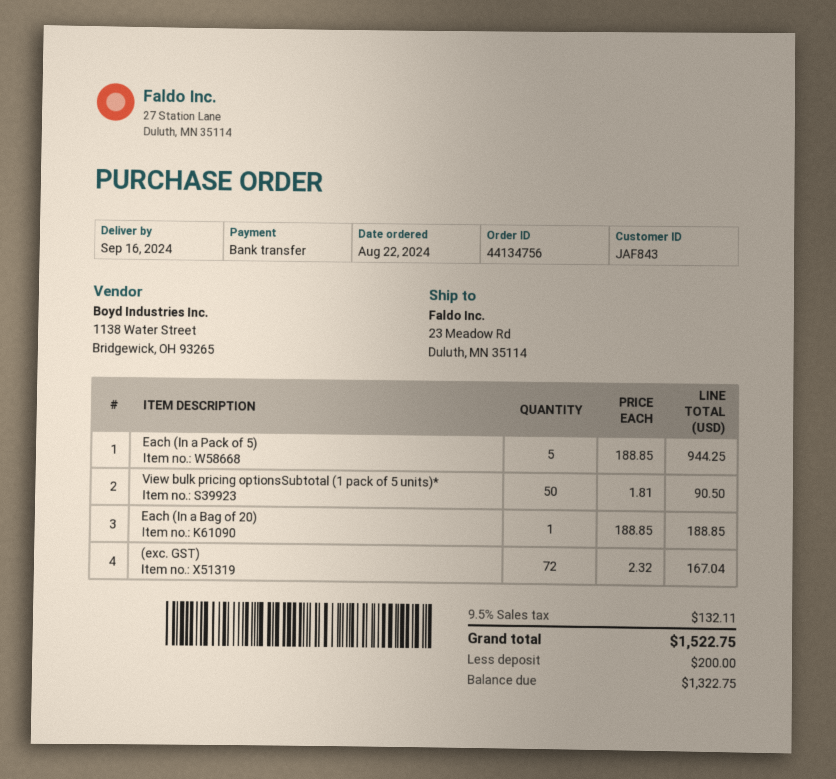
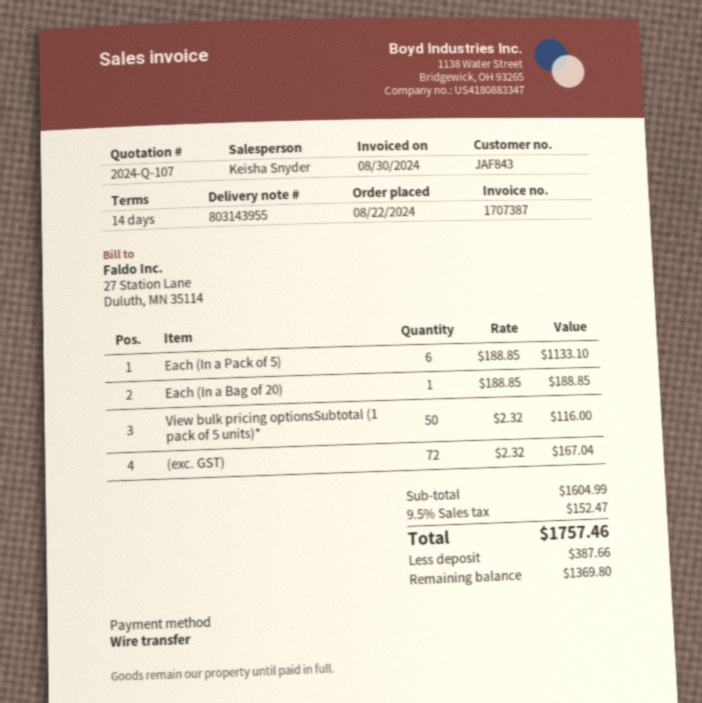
Each (In a Pack of 5): 5 x 188.85 = 944.25 -> 6 x 188.85 = 1133.10
View bulk pricing optionsSubtotal (1 pack of 5 units)*: 50 x 1.81 = 90.50 -> 50 x 2.32 = 116.00
tax: 9.5% = 132.11 -> 9.5% = 152.47
total: 1522.75 -> 1757.46
deposit: 200.00 -> 387.66
balance: 1322.75 -> 1369.80

